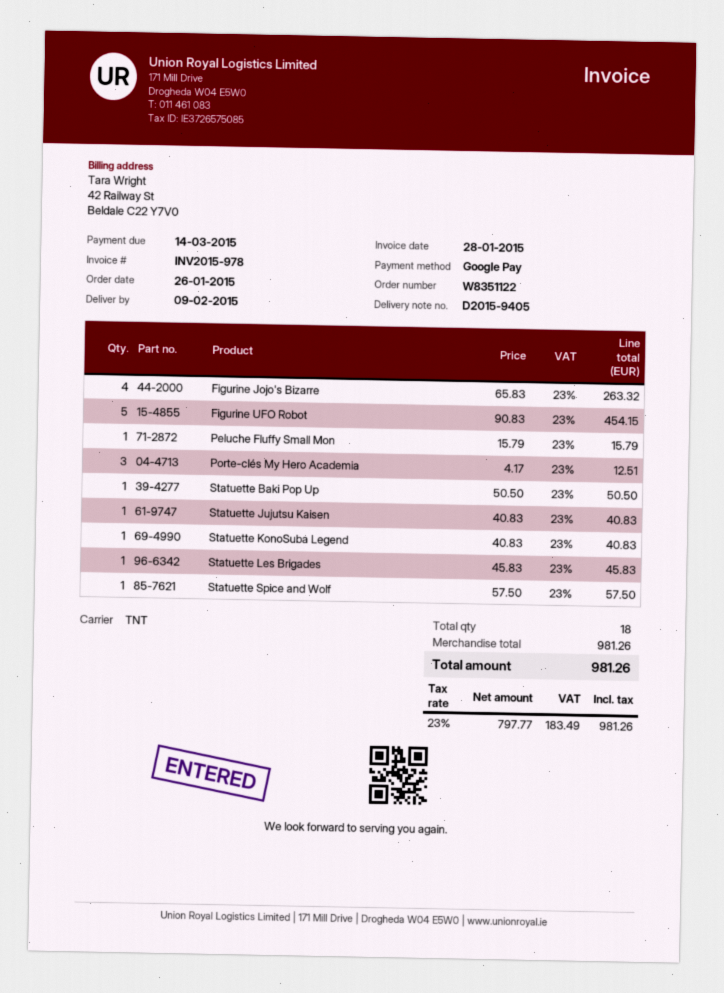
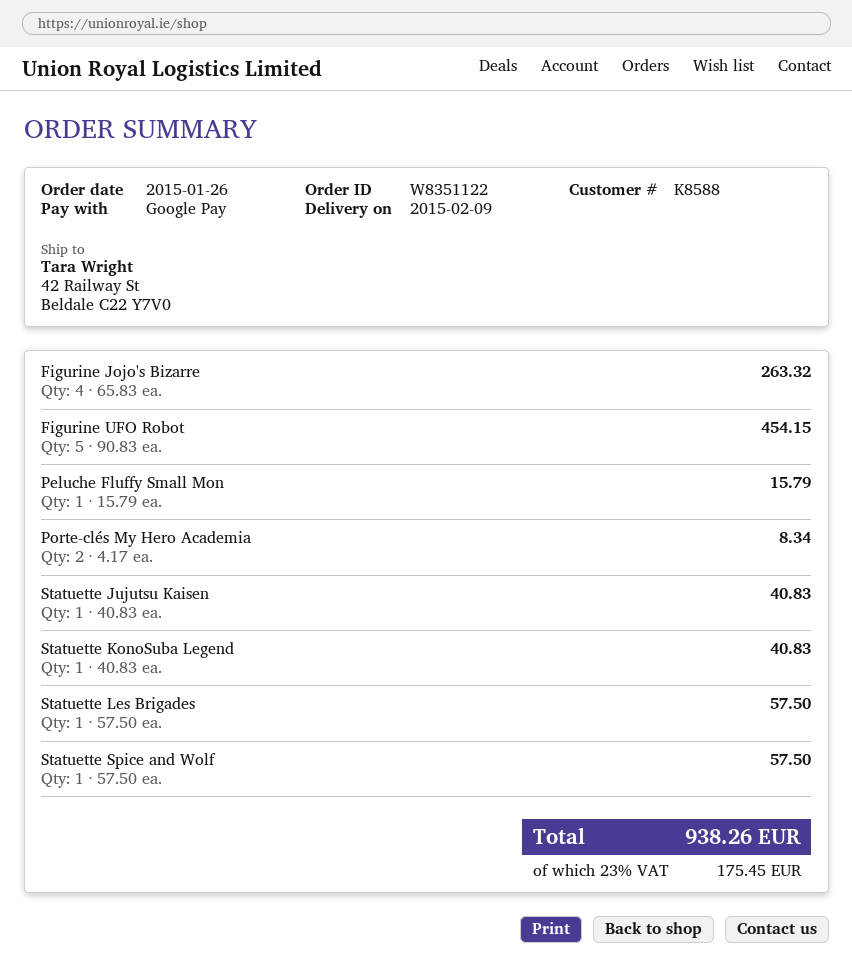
Porte-clés My Hero Academia: 3 x 4.17 = 12.51 -> 2 x 4.17 = 8.34
Statuette Baki Pop Up: 1 x 50.50 = 50.50 -> none
Statuette Les Brigades: 1 x 45.83 = 45.83 -> 1 x 57.50 = 57.50
tax: 23% = 183.49 -> 23% = 175.45
total: 981.26 -> 938.26

